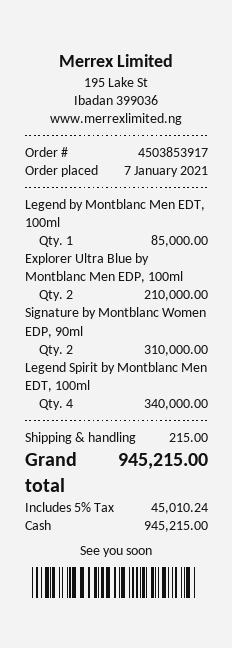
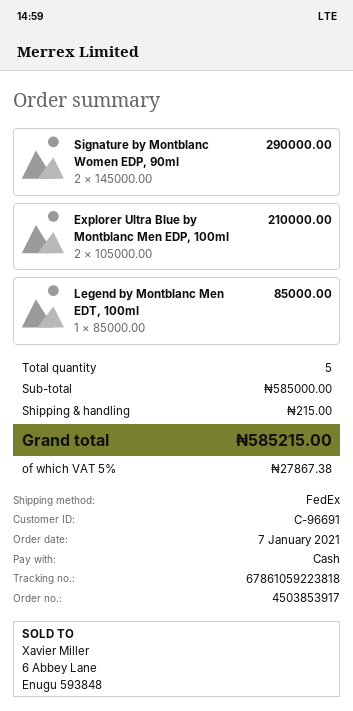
Signature by Montblanc Women EDP, 90ml: 2 for 310000.00 -> 2 for 290000.00
Legend Spirit by Montblanc Men EDT, 100ml: 4 for 340000.00 -> none
tax: 5% = 45010.24 -> 5% = 27867.38
total: 945215.00 -> 585215.00

